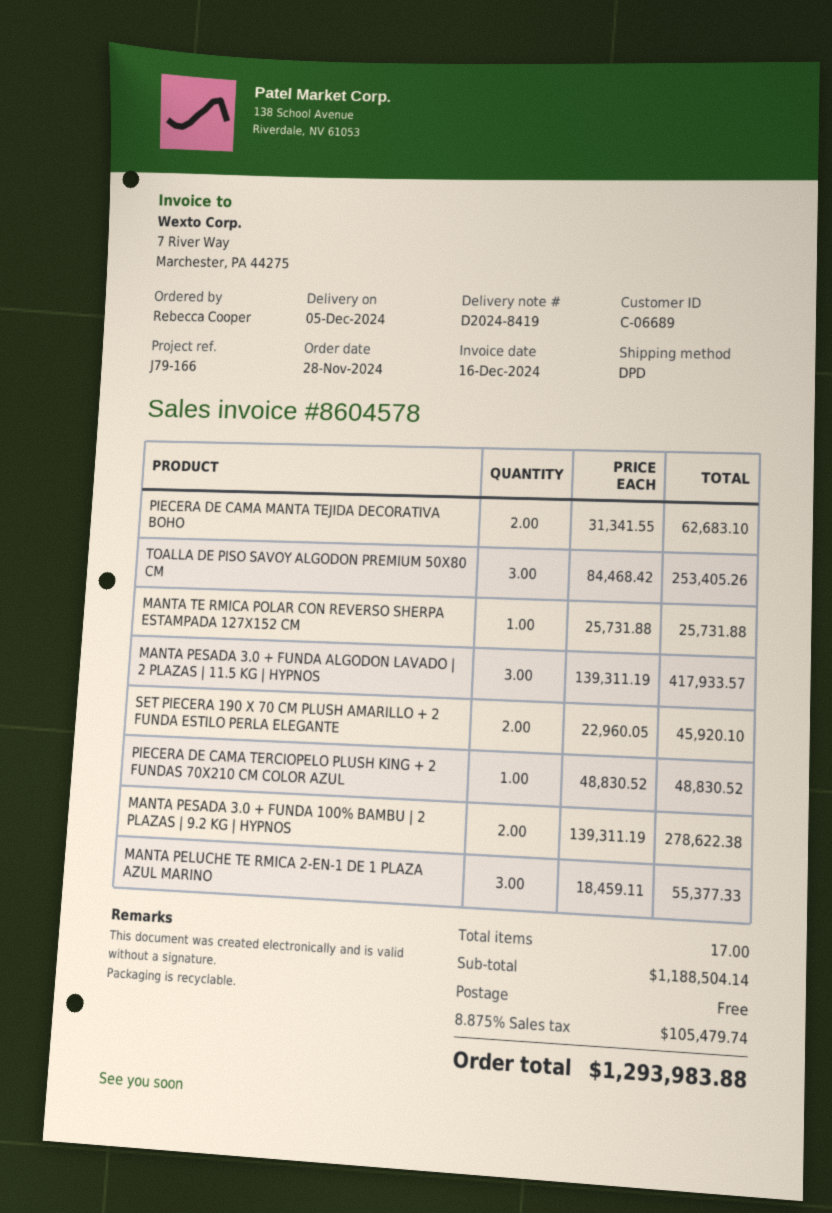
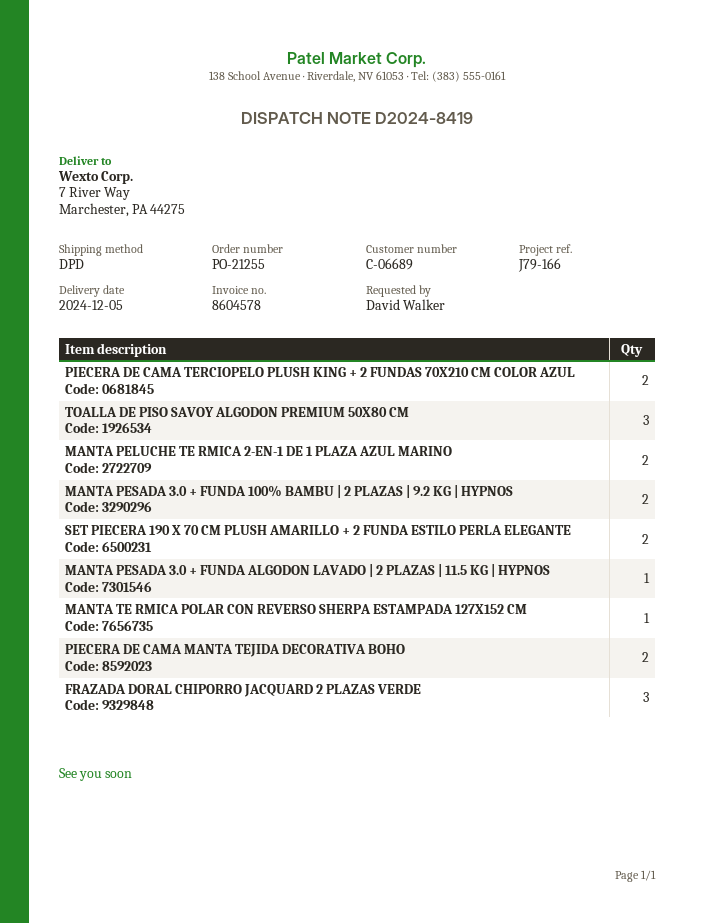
ordered by: Rebecca Cooper -> David Walker
MANTA PESADA 3.0 + FUNDA ALGODON LAVADO | 2 PLAZAS | 11.5 KG | HYPNOS: 3 -> 1
PIECERA DE CAMA TERCIOPELO PLUSH KING + 2 FUNDAS 70X210 CM COLOR AZUL: 1 -> 2
MANTA PELUCHE TE RMICA 2-EN-1 DE 1 PLAZA AZUL MARINO: 3 -> 2
FRAZADA DORAL CHIPORRO JACQUARD 2 PLAZAS VERDE: none -> 3

